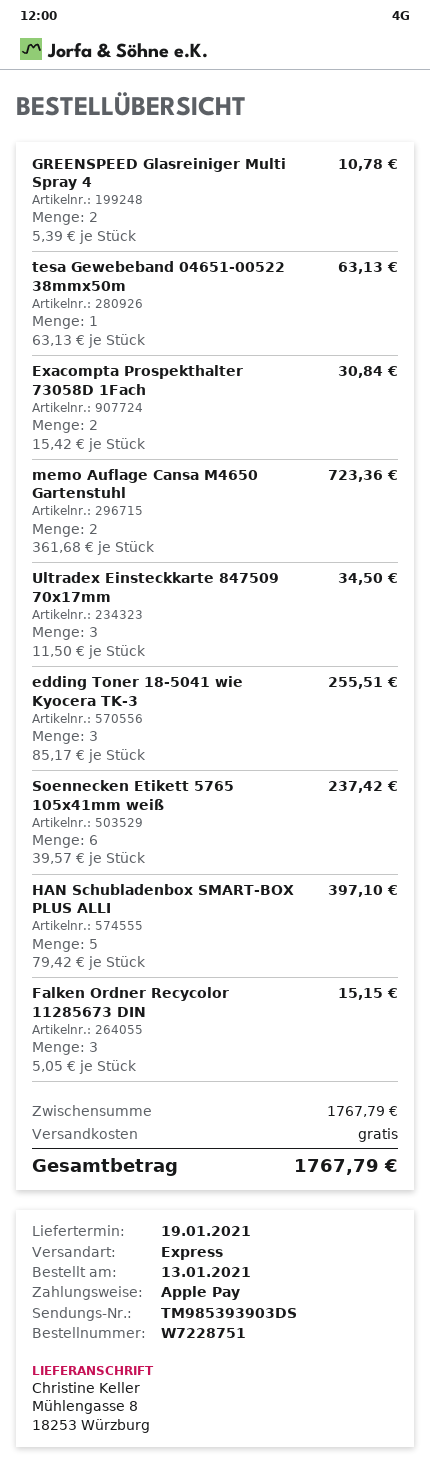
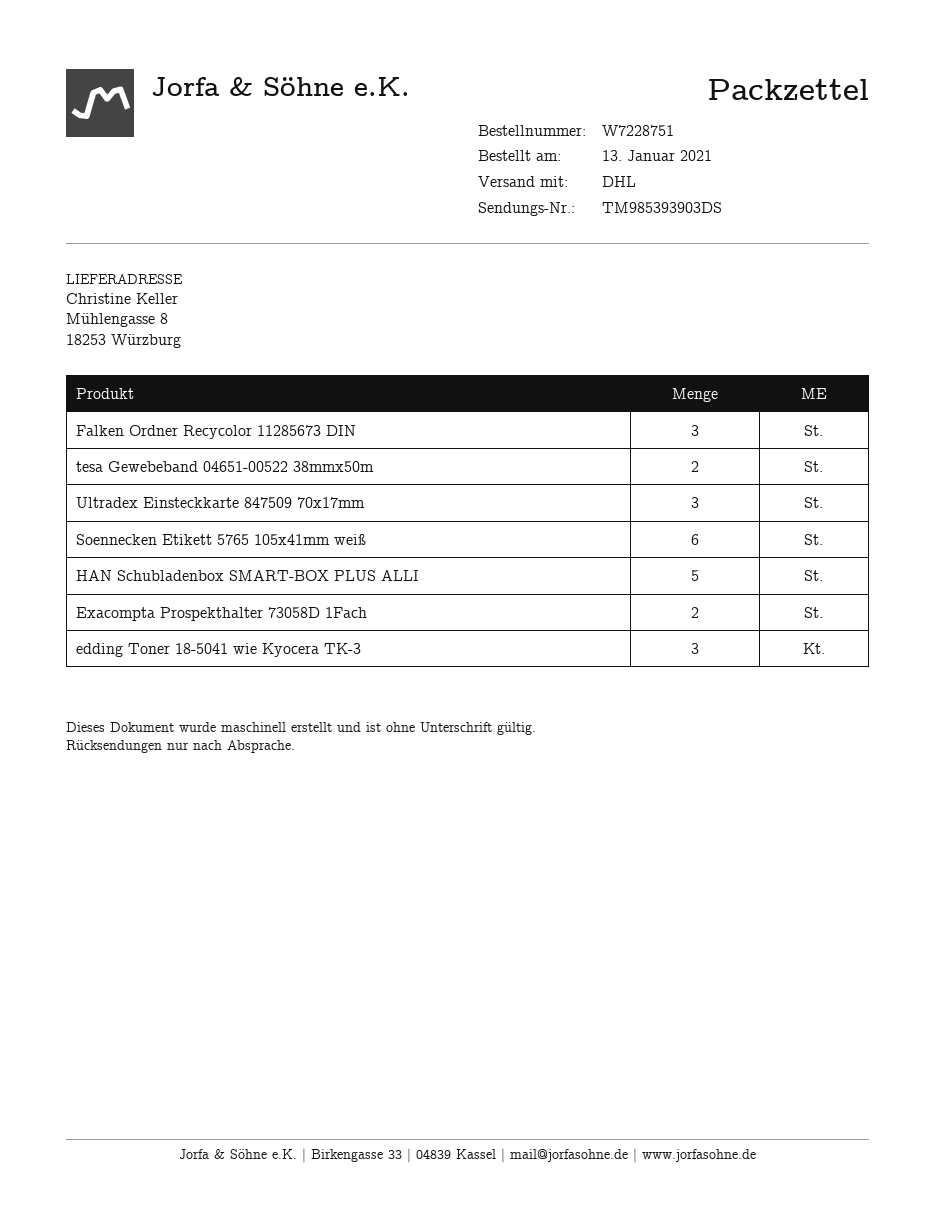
shipping method: express -> DHL
GREENSPEED Glasreiniger Multi Spray 4: 2 -> none
tesa Gewebeband 04651-00522 38mmx50m: 1 -> 2
memo Auflage Cansa M4650 Gartenstuhl: 2 -> none

